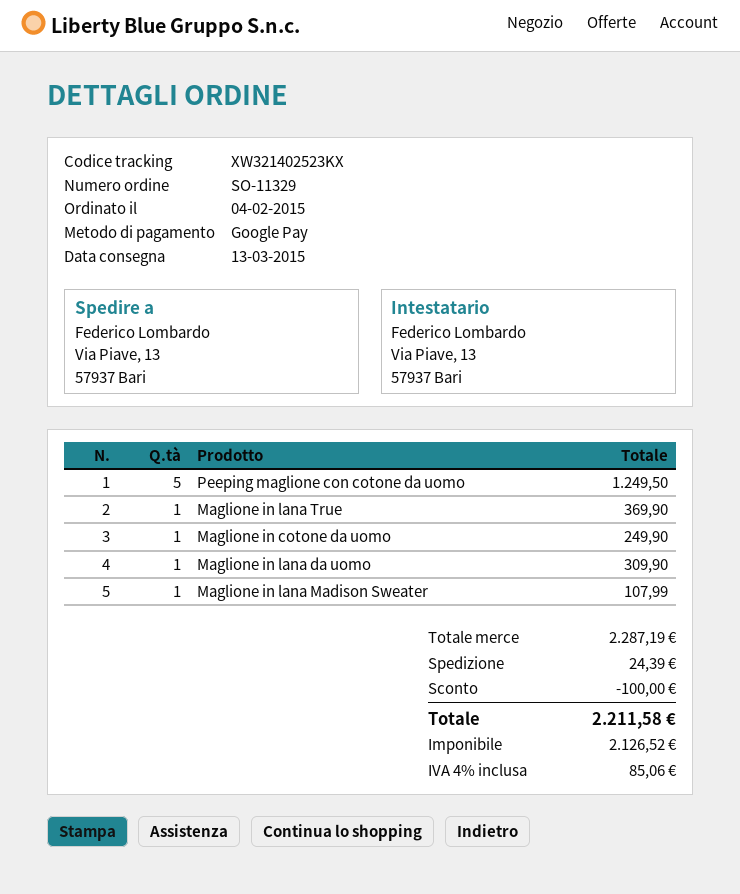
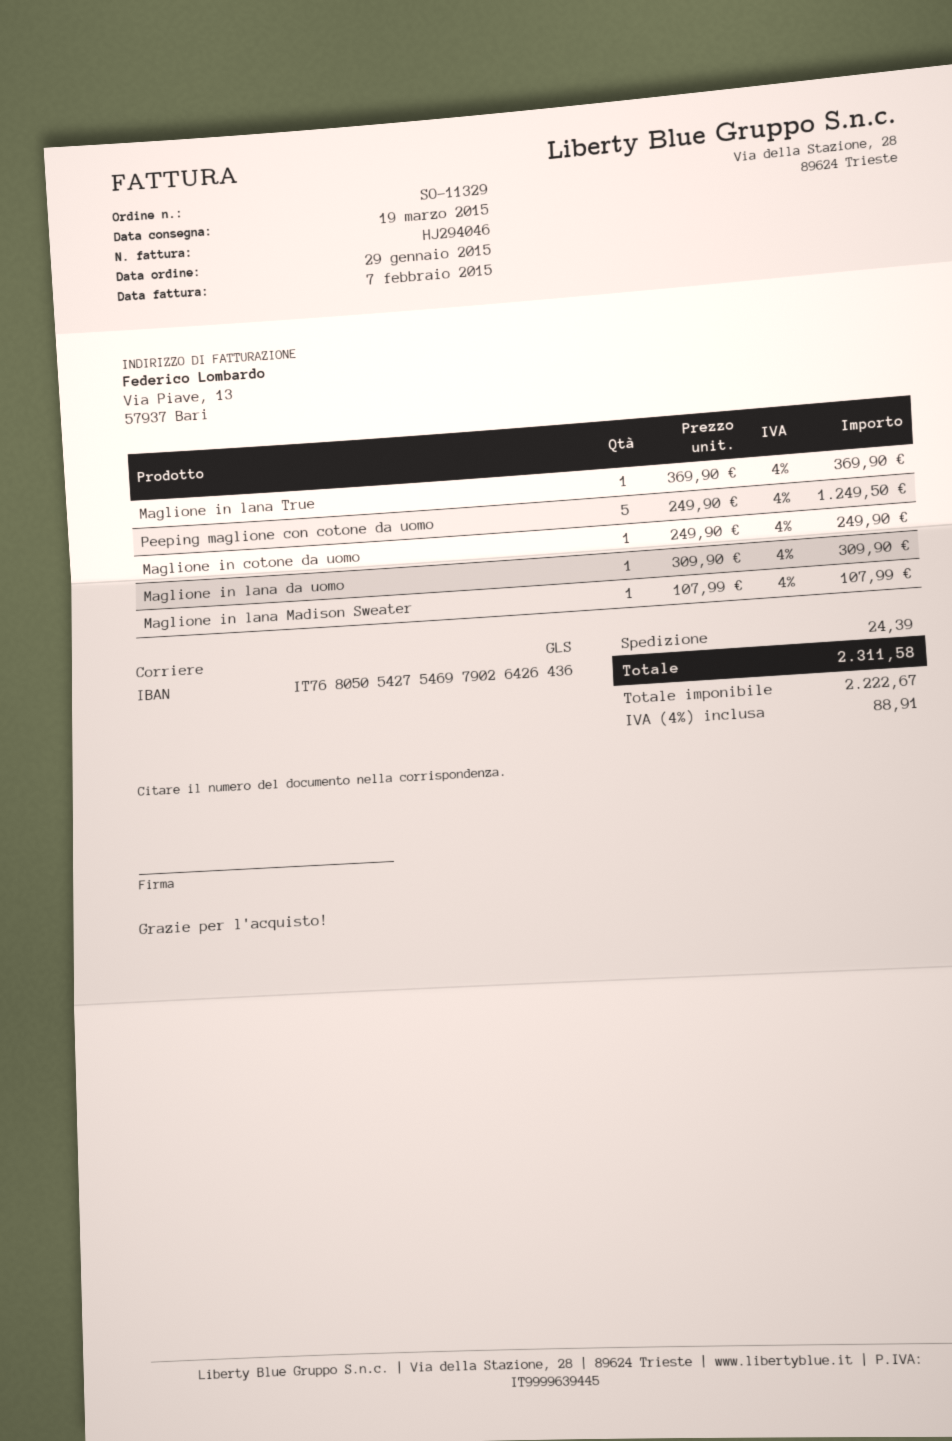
order date: 2015-02-04 -> 2015-01-29
delivery date: 2015-03-13 -> 2015-03-19
discount: 100.00 -> none
net: 2126.52 -> 2222.67
tax: 4% = 85.06 -> 4% = 88.91
total: 2211.58 -> 2311.58

